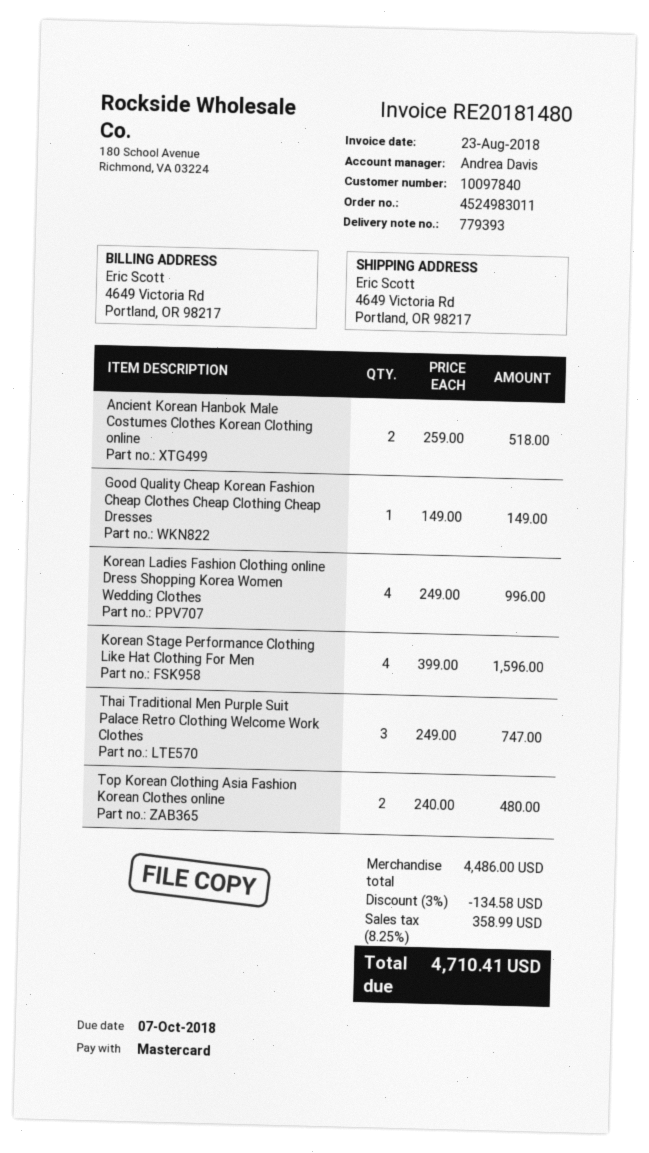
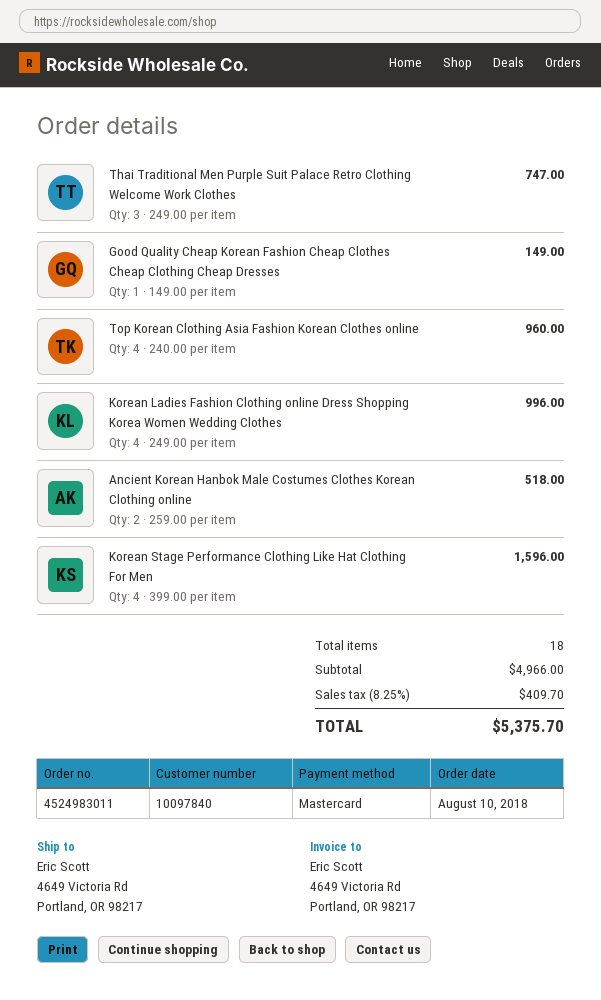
Top Korean Clothing Asia Fashion Korean Clothes online: 2 x 240.00 = 480.00 -> 4 x 240.00 = 960.00
subtotal: 4486.00 -> 4966.00
discount: 3% = 134.58 -> none
tax: 8.25% = 358.99 -> 8.25% = 409.70
total: 4710.41 -> 5375.70

